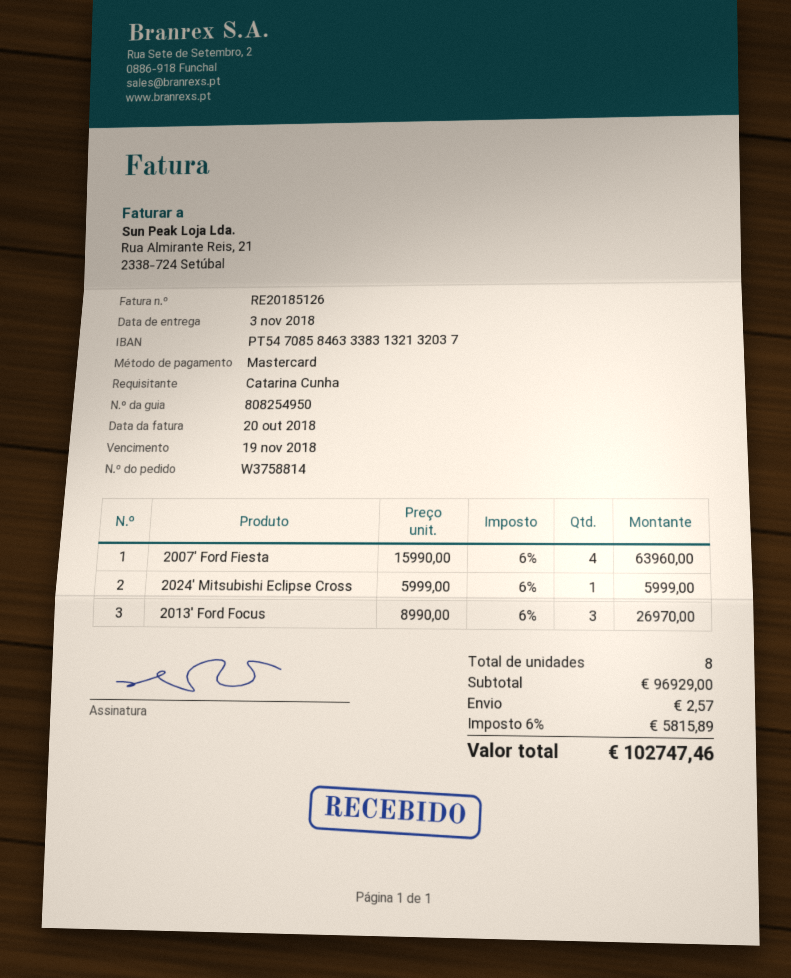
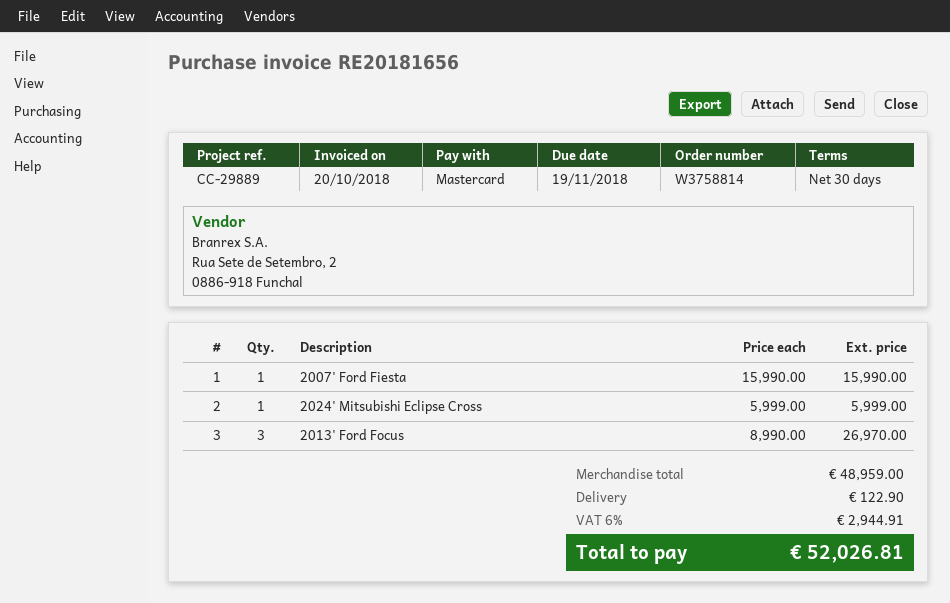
invoice number: RE20185126 -> RE20181656
2007' Ford Fiesta: 4 x 15990.00 = 63960.00 -> 1 x 15990.00 = 15990.00
subtotal: 96929.00 -> 48959.00
shipping: 2.57 -> 122.90
tax: 6% = 5815.89 -> 6% = 2944.91
total: 102747.46 -> 52026.81

